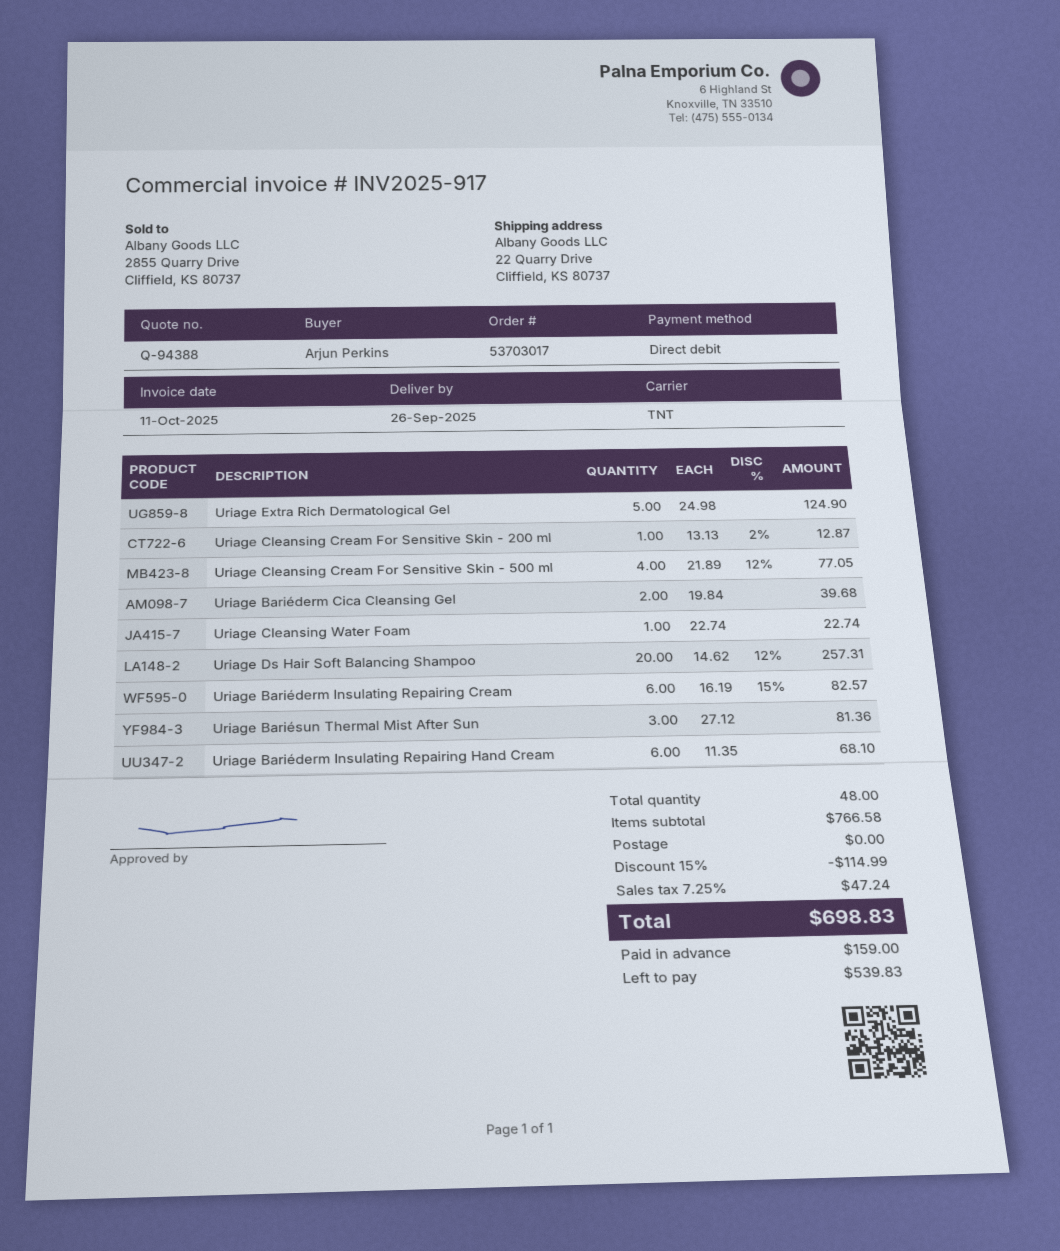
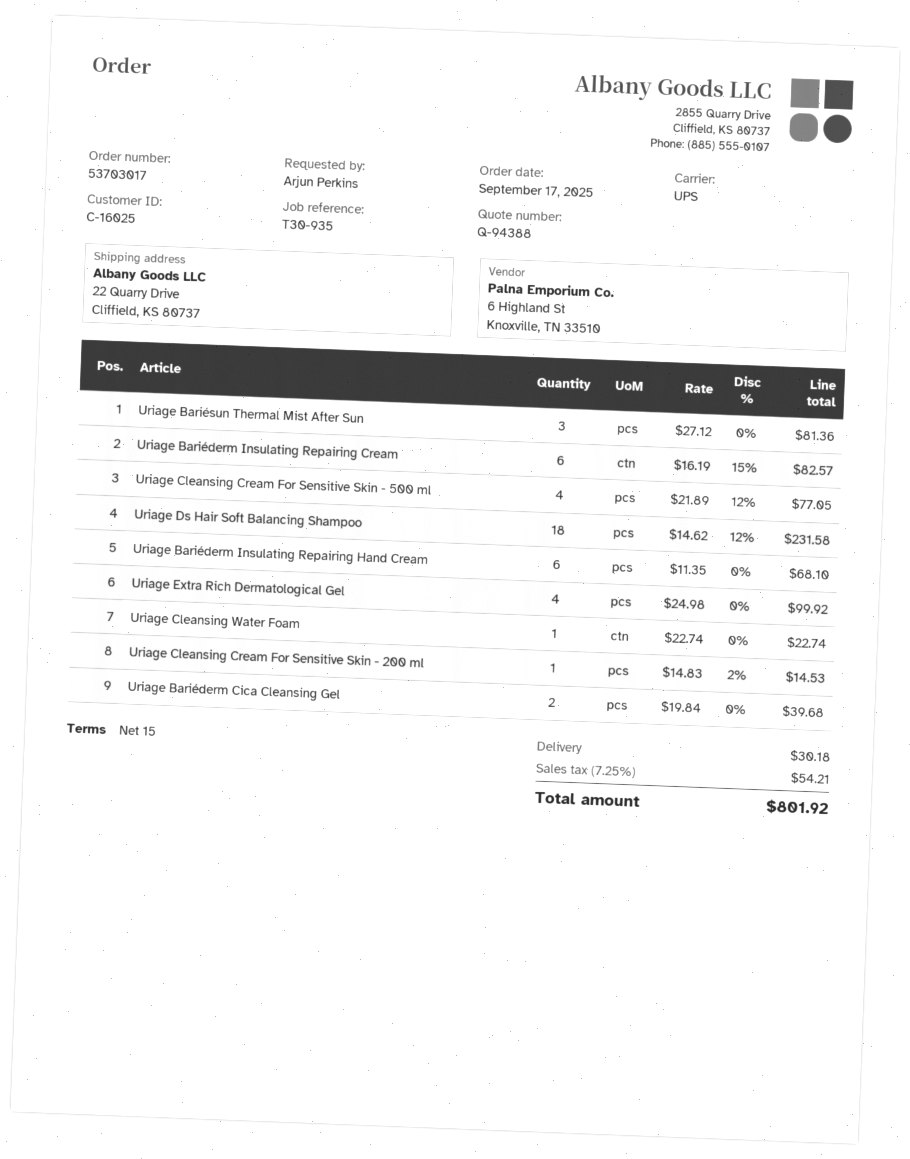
shipping method: TNT -> UPS
Uriage Extra Rich Dermatological Gel: 5 x 24.98 = 124.90 -> 4 x 24.98 = 99.92
Uriage Cleansing Cream For Sensitive Skin - 200 ml: 1 x 13.13 - 2% = 12.87 -> 1 x 14.83 - 2% = 14.53
Uriage Ds Hair Soft Balancing Shampoo: 20 x 14.62 - 12% = 257.31 -> 18 x 14.62 - 12% = 231.58
discount: 15% = 114.99 -> none
shipping: 0.00 -> 30.18
tax: 7.25% = 47.24 -> 7.25% = 54.21
total: 698.83 -> 801.92

